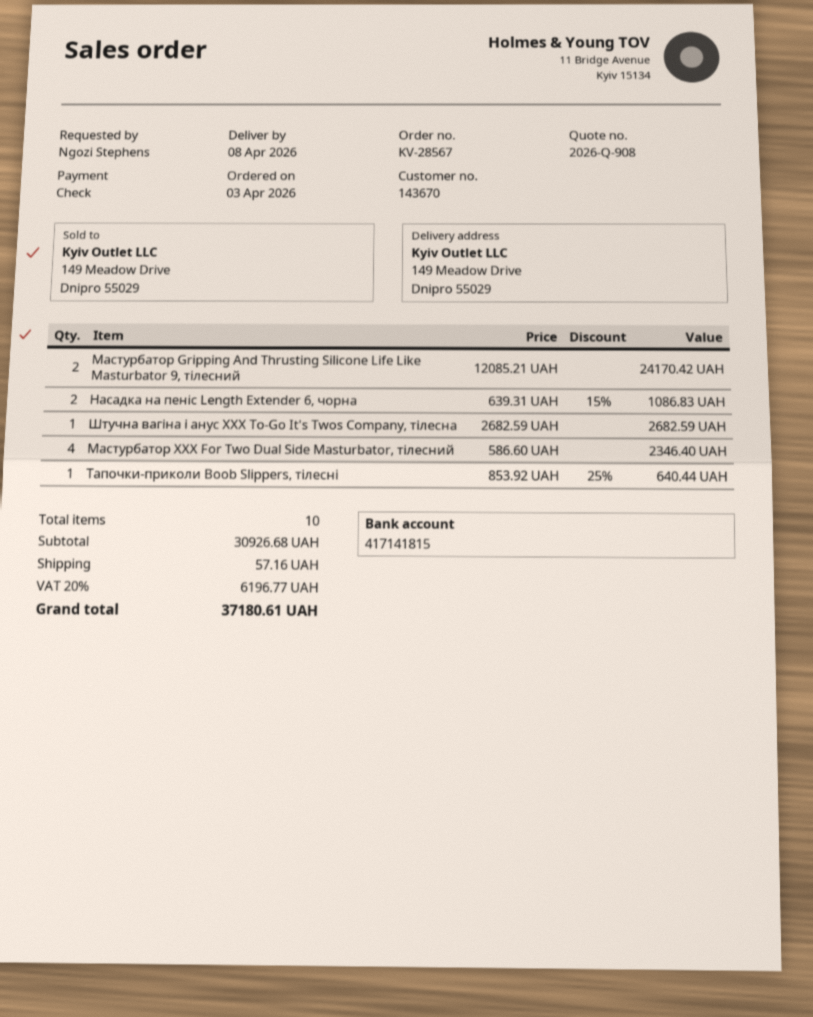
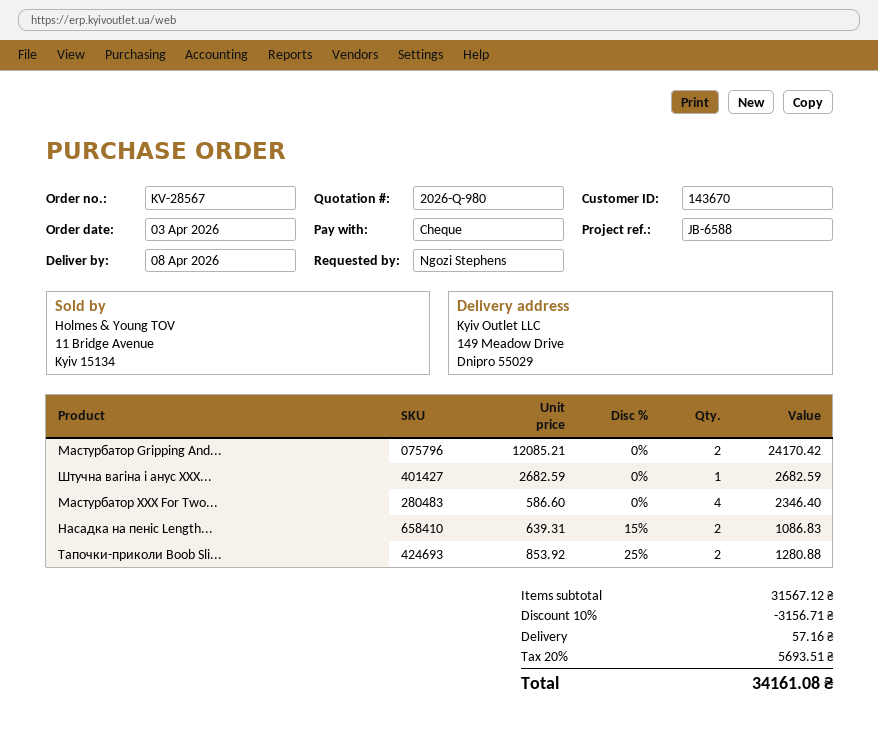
quote number: 2026-Q-908 -> 2026-Q-980
Тапочки-приколи Boob Slippers, тілесні: 1 x 853.92 - 25% = 640.44 -> 2 x 853.92 - 25% = 1280.88
subtotal: 30926.68 -> 31567.12
discount: none -> 10% = 3156.71
tax: 20% = 6196.77 -> 20% = 5693.51
total: 37180.61 -> 34161.08

